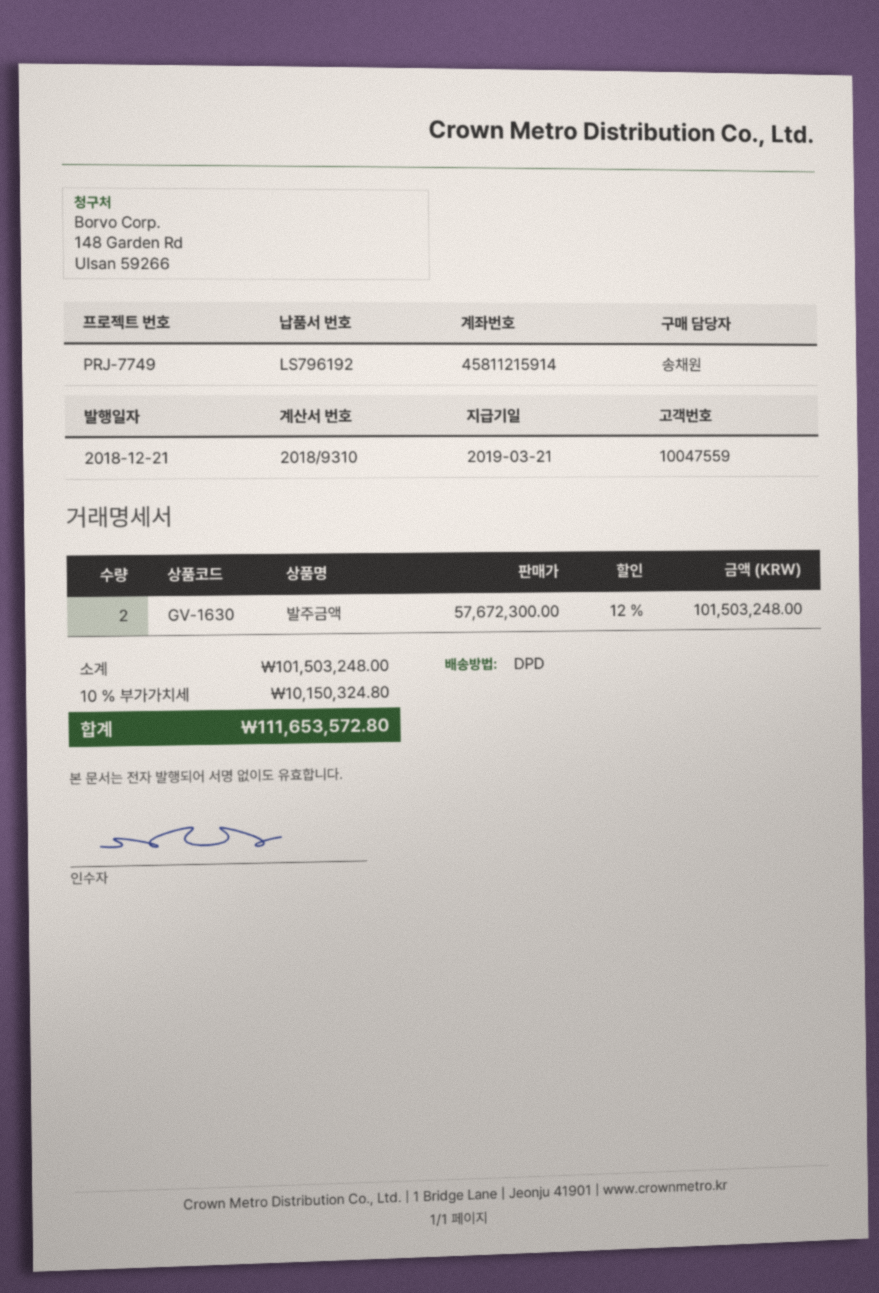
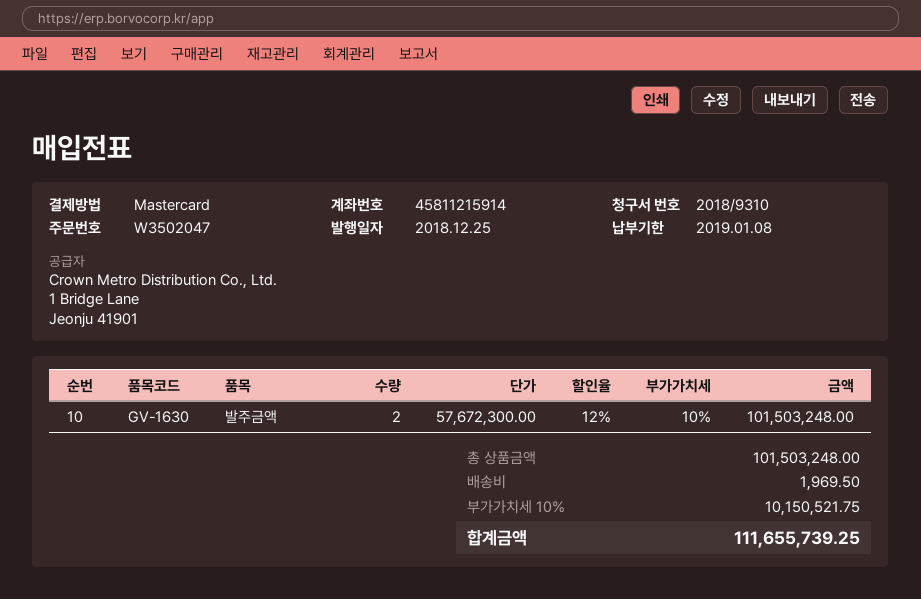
invoice date: 2018-12-21 -> 2018-12-25
due date: 2019-03-21 -> 2019-01-08
shipping: none -> 1969.50
tax: 10% = 10150324.80 -> 10% = 10150521.75
total: 111653572.80 -> 111655739.25

